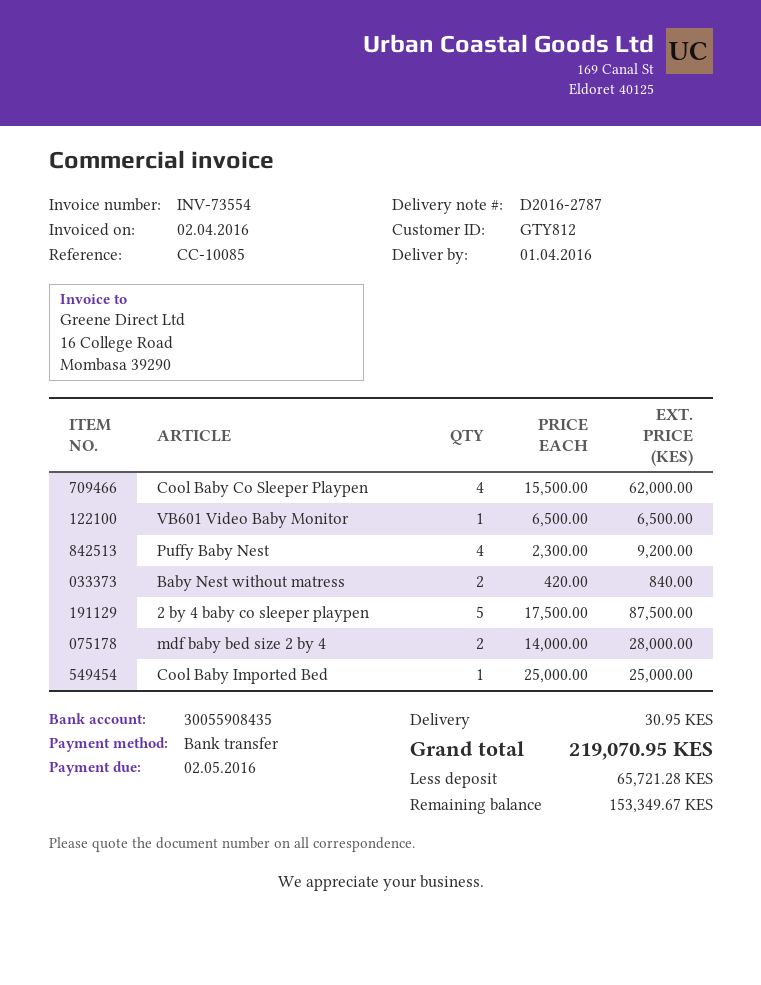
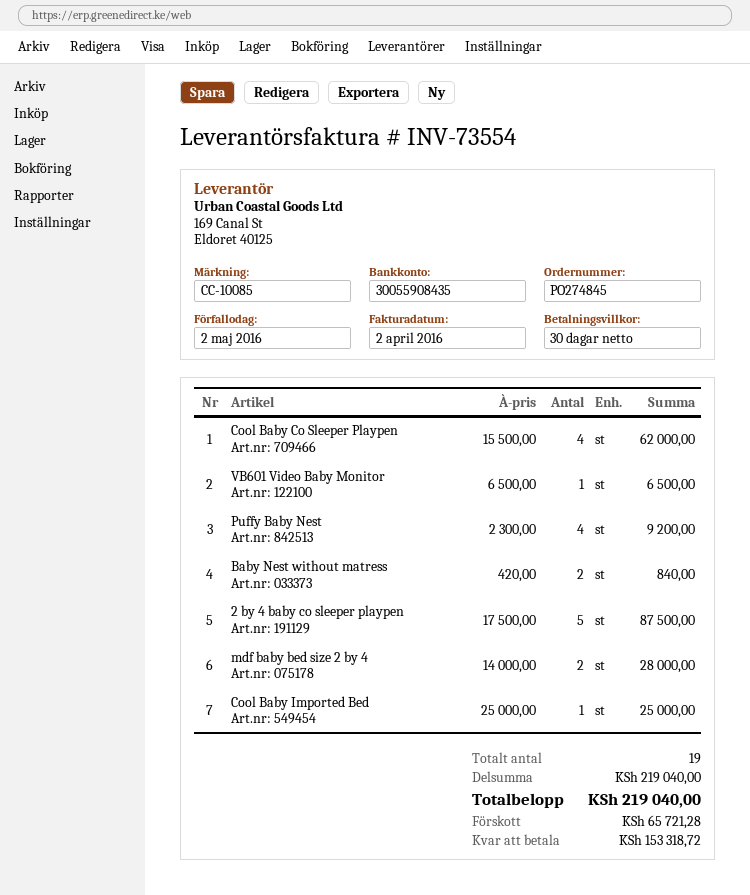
shipping: 30.95 -> none
total: 219070.95 -> 219040.00
balance: 153349.67 -> 153318.72

